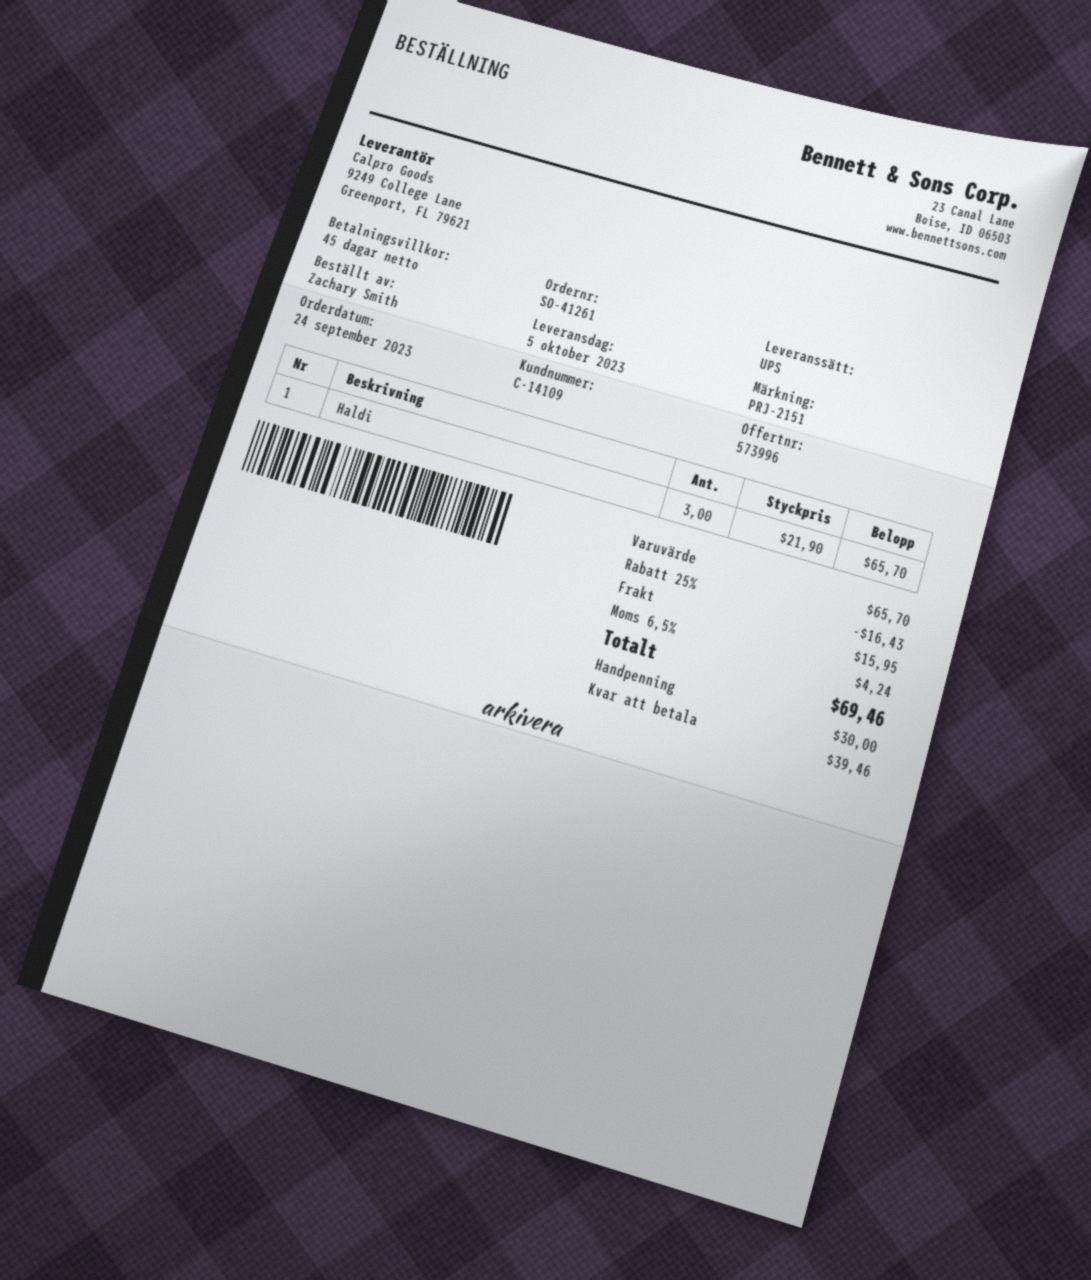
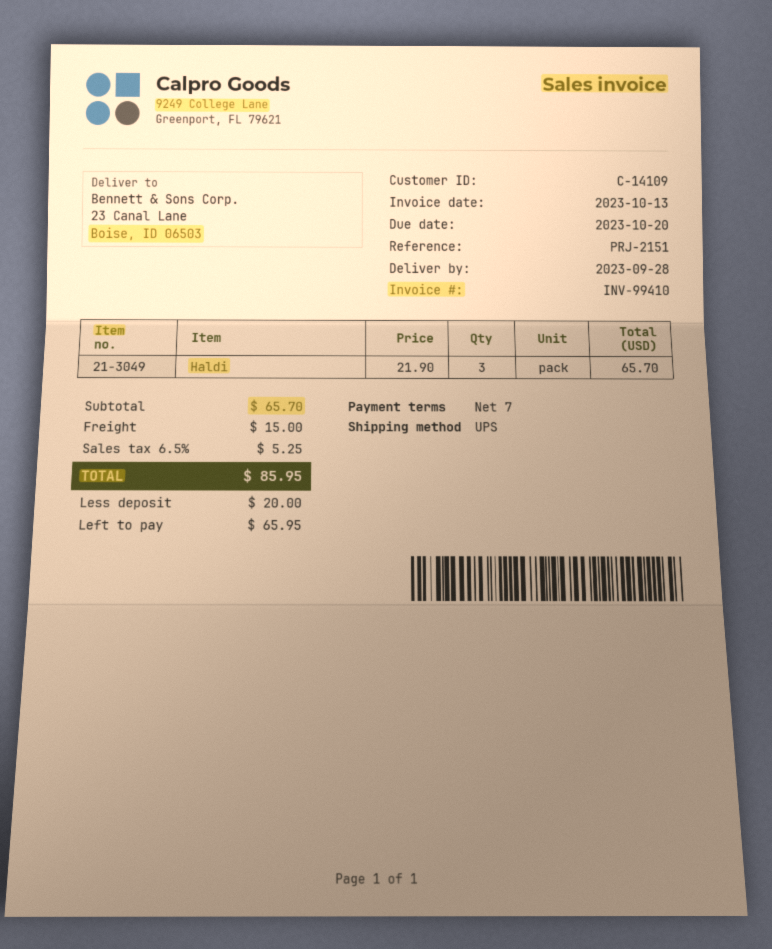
delivery date: 2023-10-05 -> 2023-09-28
payment terms: 45 days -> 7 days
discount: 25% = 16.43 -> none
shipping: 15.95 -> 15.00
tax: 6.5% = 4.24 -> 6.5% = 5.25
total: 69.46 -> 85.95
deposit: 30.00 -> 20.00
balance: 39.46 -> 65.95

